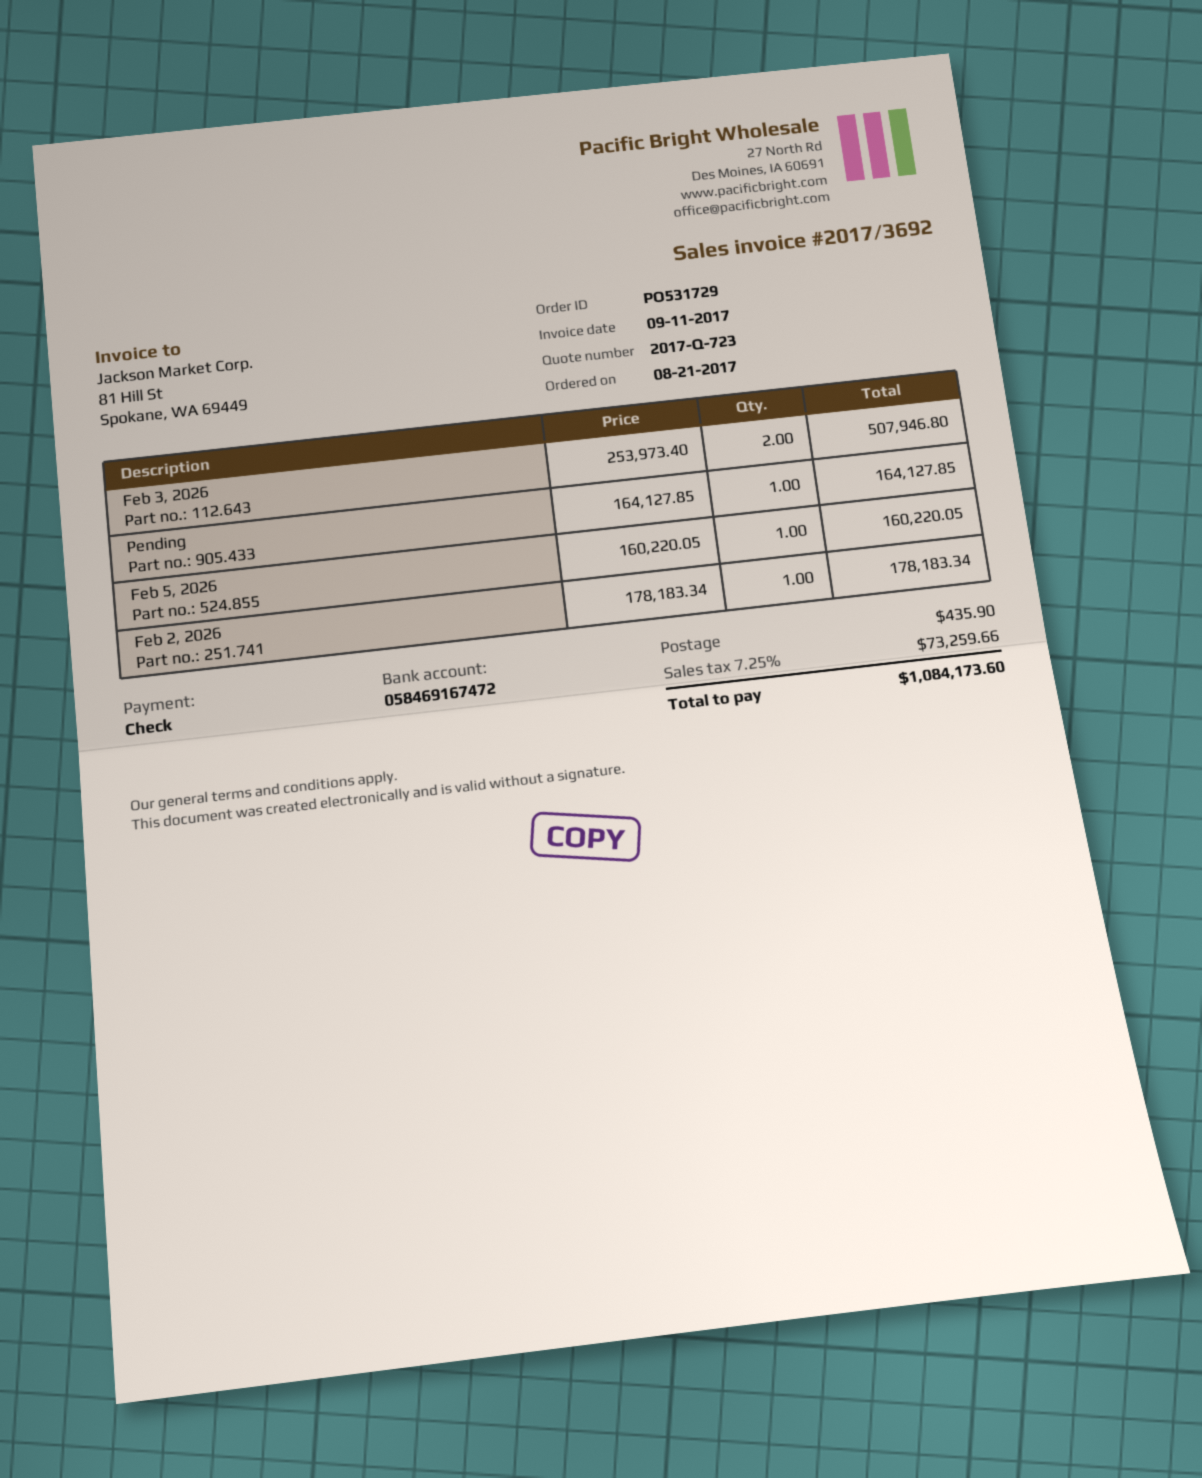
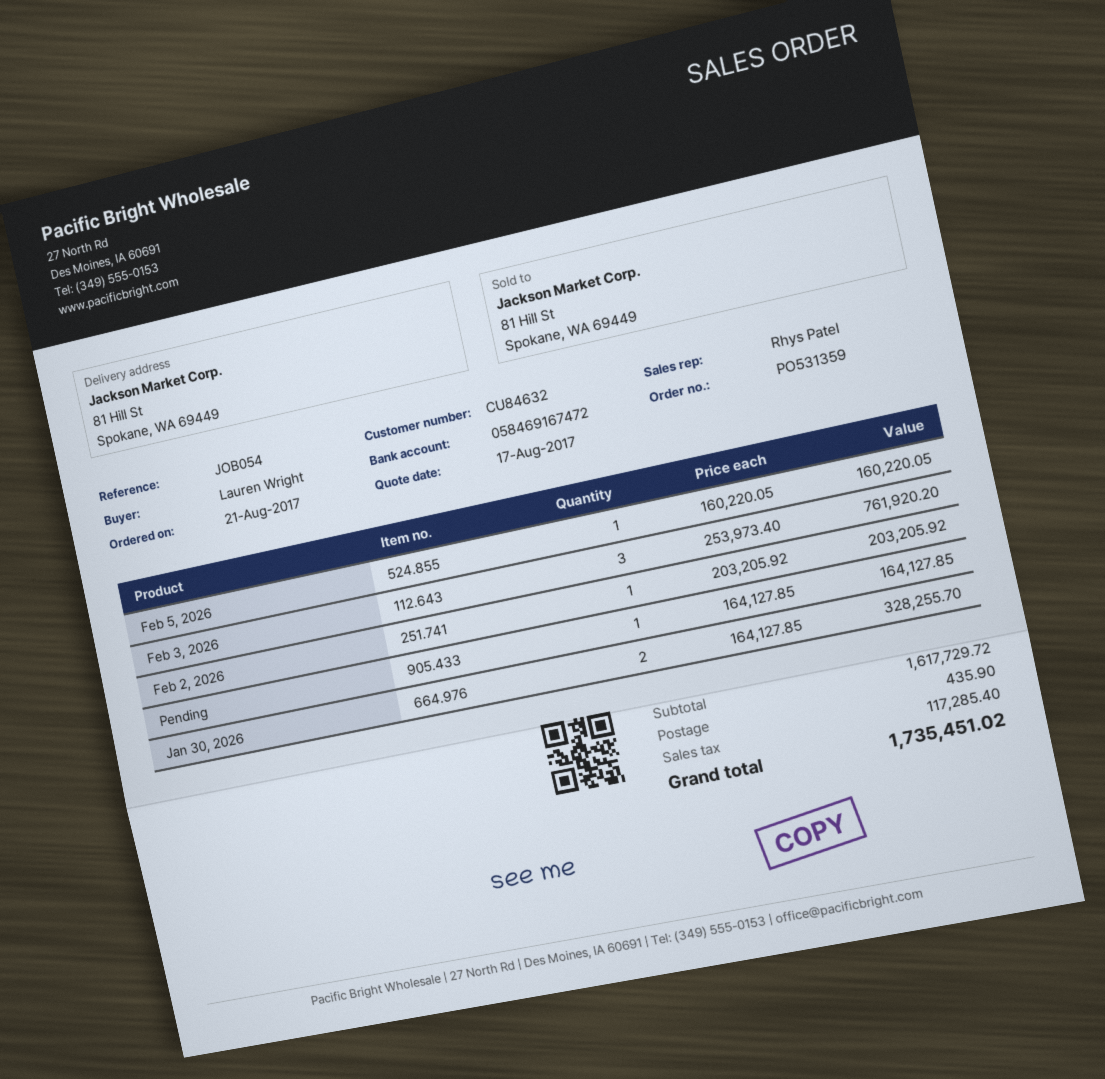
order number: PO531729 -> PO531359
Feb 3, 2026: 2 x 253973.40 = 507946.80 -> 3 x 253973.40 = 761920.20
Feb 2, 2026: 1 x 178183.34 = 178183.34 -> 1 x 203205.92 = 203205.92
Jan 30, 2026: none -> 2 x 164127.85 = 328255.70
tax: 73259.66 -> 117285.40
total: 1084173.60 -> 1735451.02

